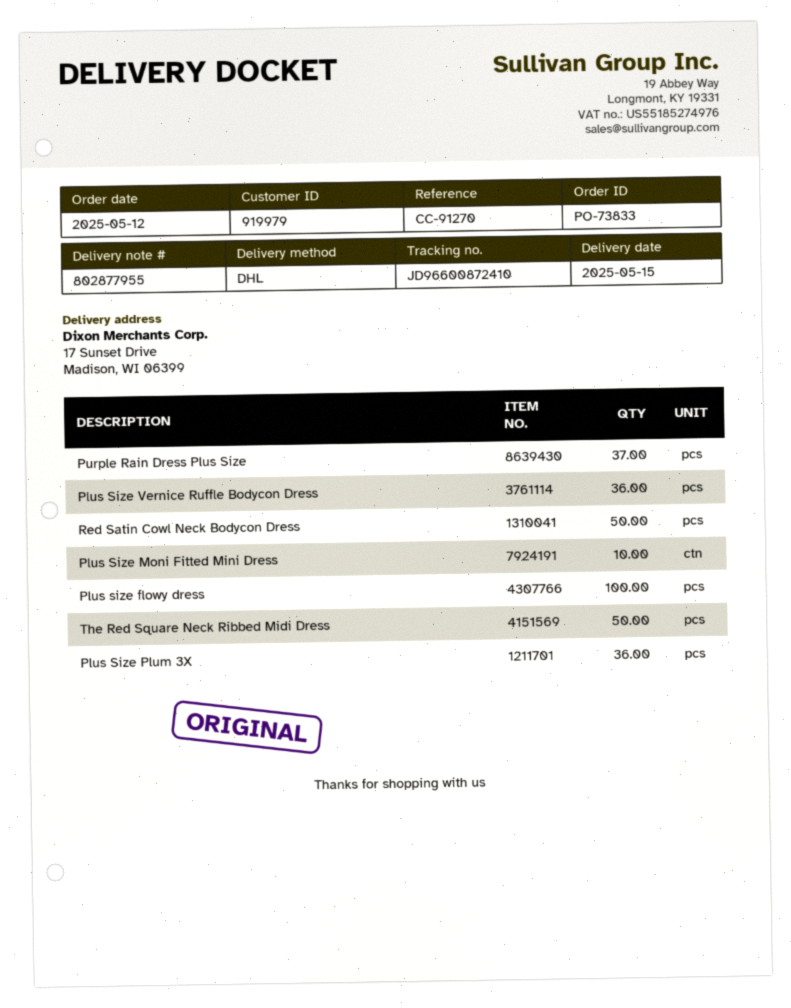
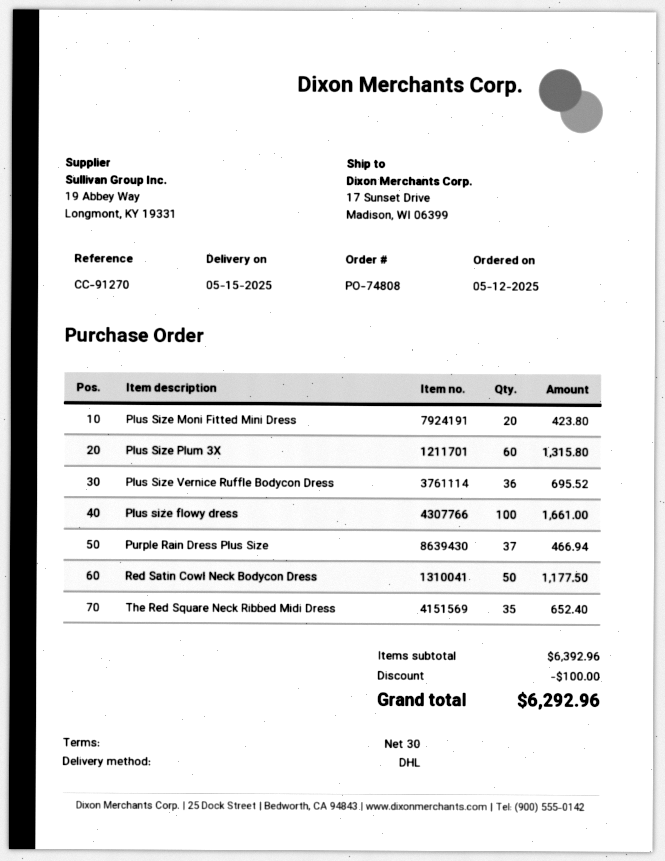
order number: PO-73833 -> PO-74808
Plus Size Moni Fitted Mini Dress: 10 -> 20
The Red Square Neck Ribbed Midi Dress: 50 -> 35
Plus Size Plum 3X: 36 -> 60

